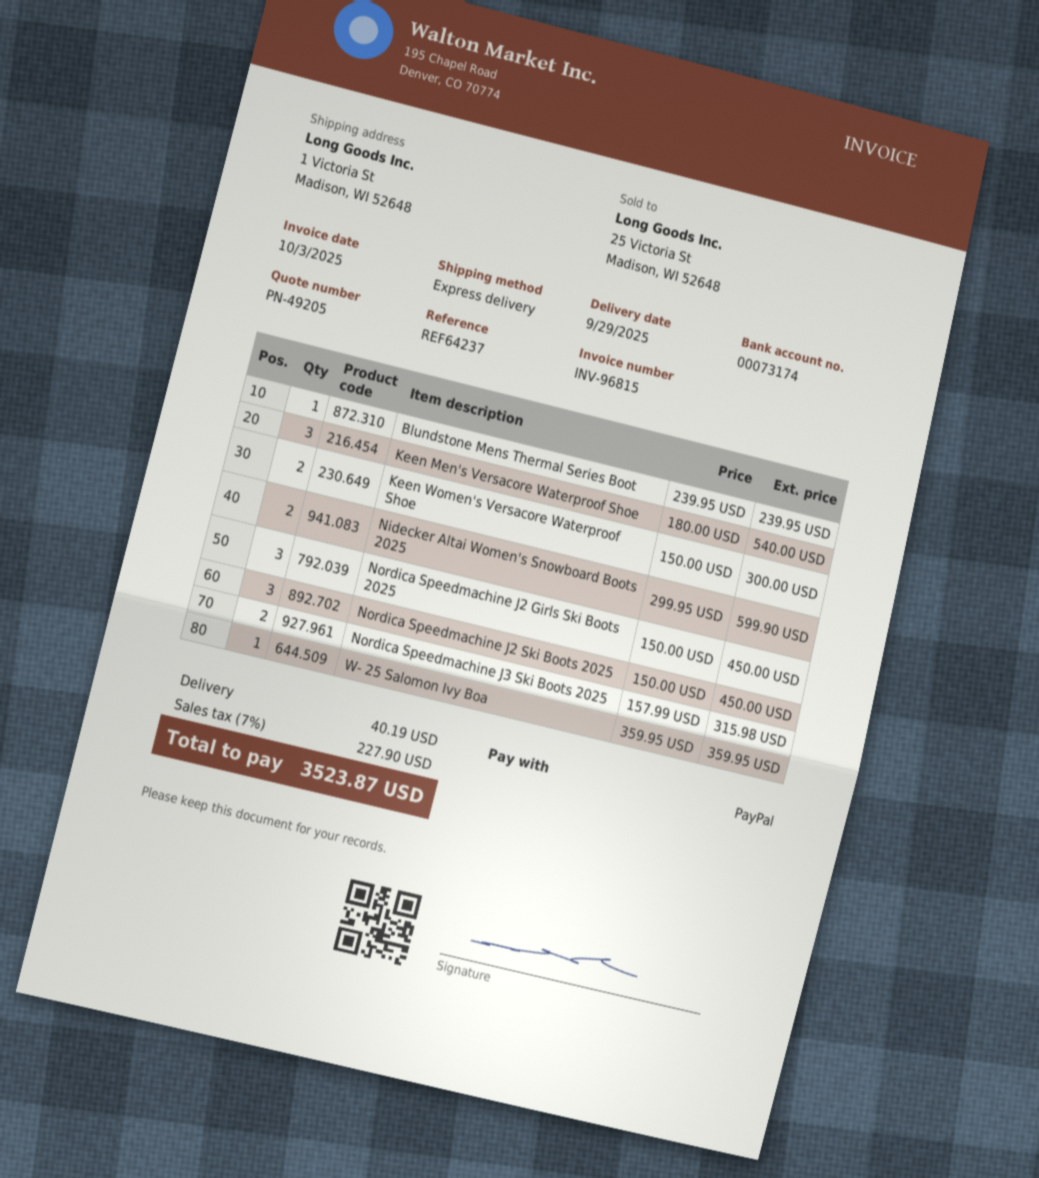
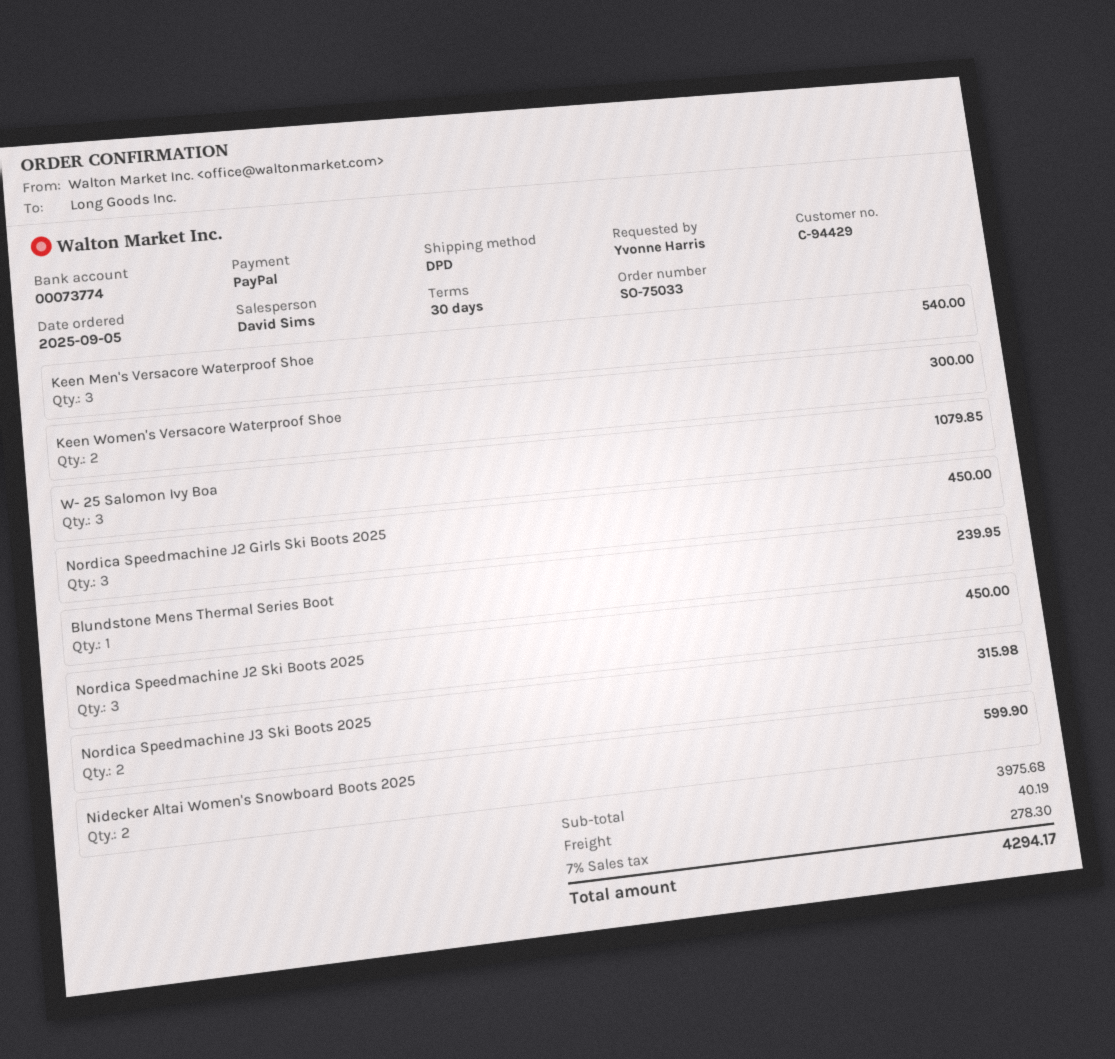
bank account: 00073174 -> 00073774
shipping method: express -> DPD
W- 25 Salomon Ivy Boa: 1 for 359.95 -> 3 for 1079.85
tax: 7% = 227.90 -> 7% = 278.30
total: 3523.87 -> 4294.17

